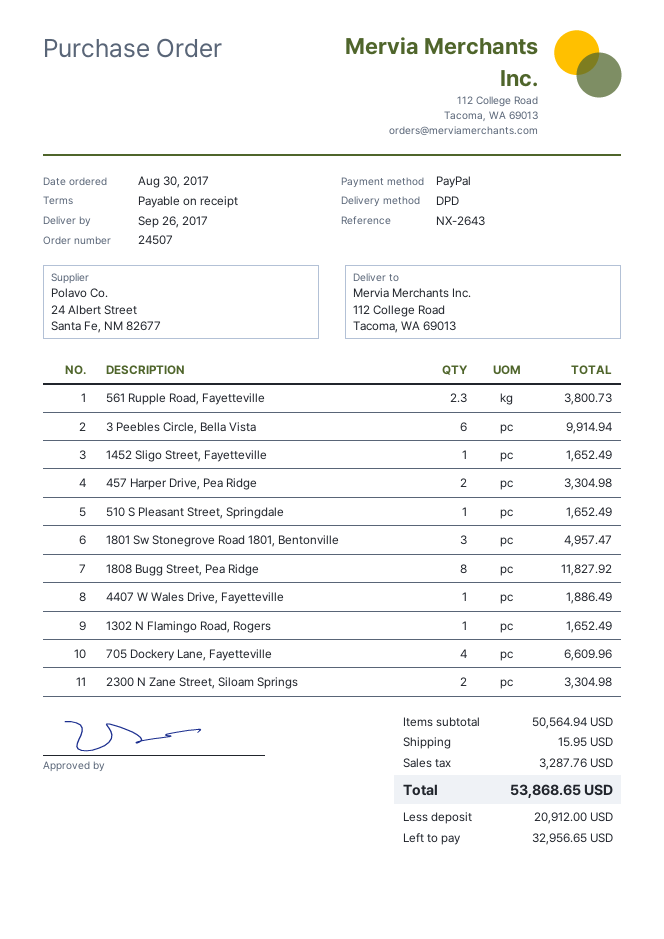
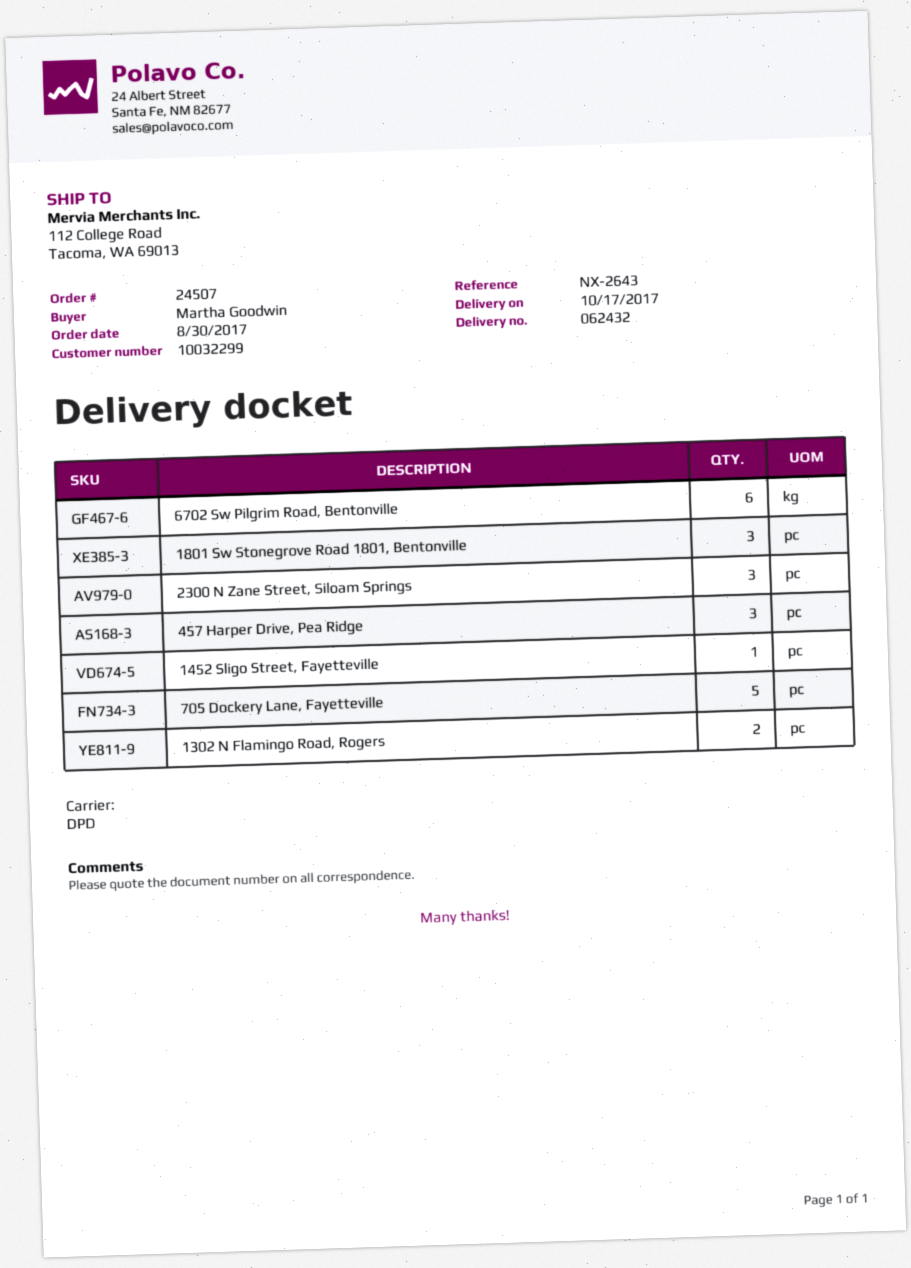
delivery date: 2017-09-26 -> 2017-10-17
561 Rupple Road, Fayetteville: 2.3 -> none
3 Peebles Circle, Bella Vista: 6 -> none
457 Harper Drive, Pea Ridge: 2 -> 3
510 S Pleasant Street, Springdale: 1 -> none
1808 Bugg Street, Pea Ridge: 8 -> none
4407 W Wales Drive, Fayetteville: 1 -> none
1302 N Flamingo Road, Rogers: 1 -> 2
705 Dockery Lane, Fayetteville: 4 -> 5
2300 N Zane Street, Siloam Springs: 2 -> 3
6702 Sw Pilgrim Road, Bentonville: none -> 6

